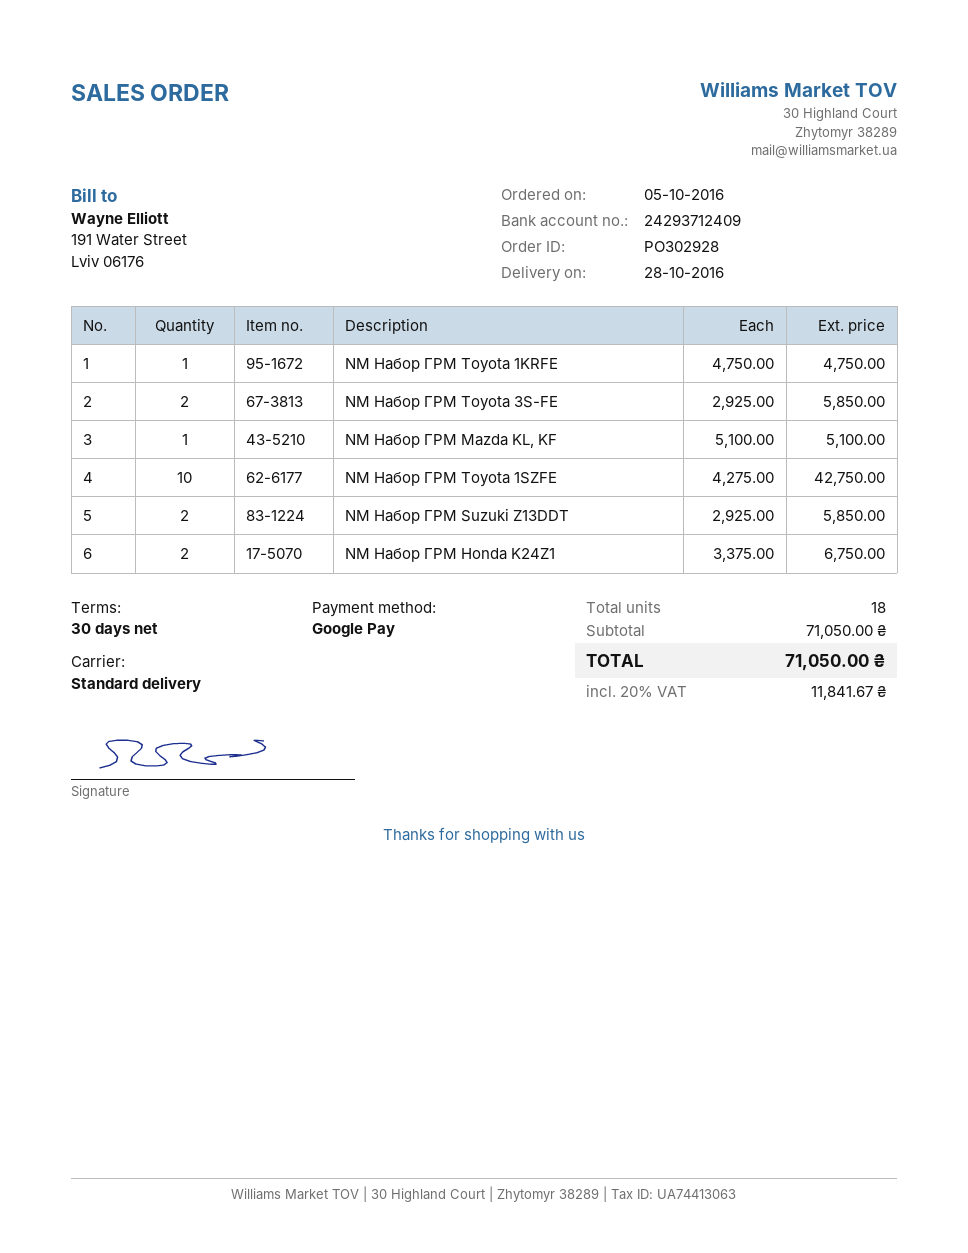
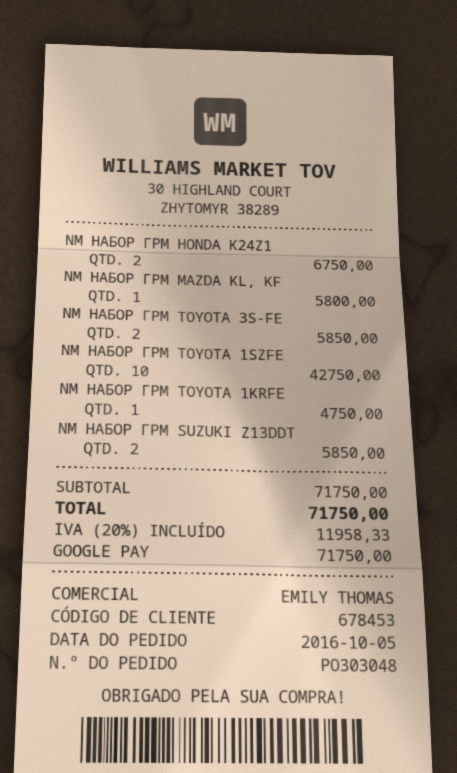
order number: PO302928 -> PO303048
NM Набор ГРМ Mazda KL, KF: 1 for 5100.00 -> 1 for 5800.00
subtotal: 71050.00 -> 71750.00
tax: 20% = 11841.67 -> 20% = 11958.33
total: 71050.00 -> 71750.00

